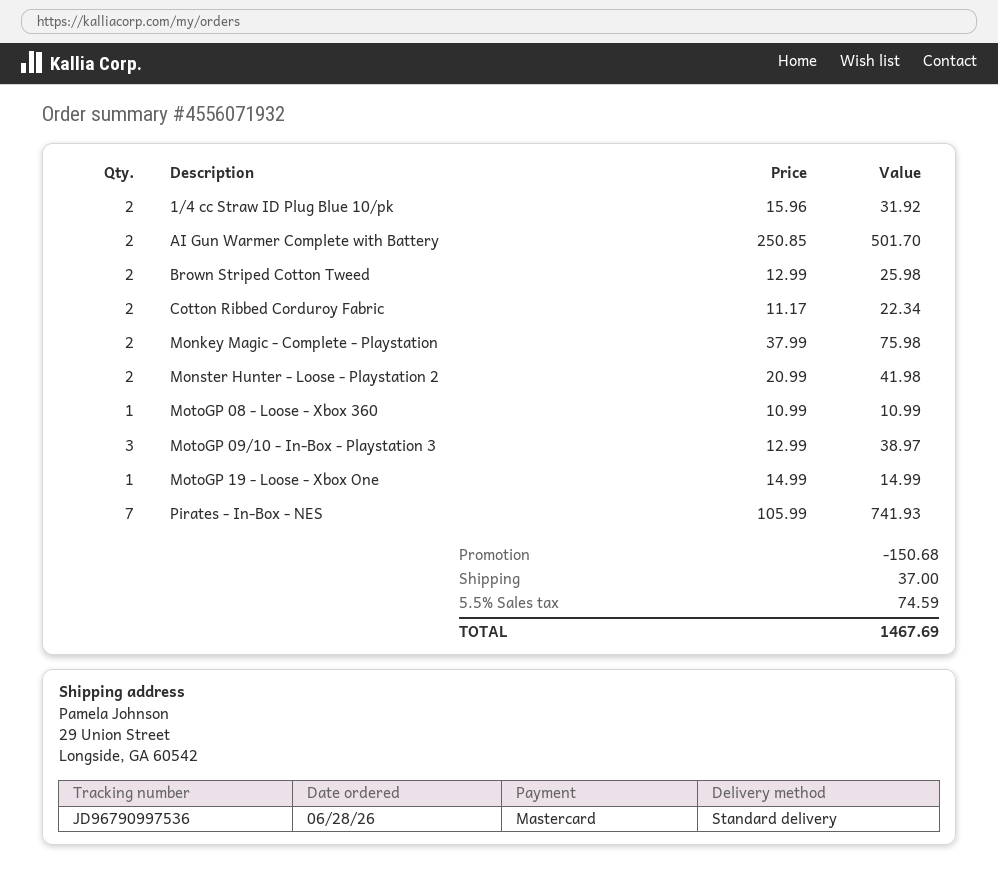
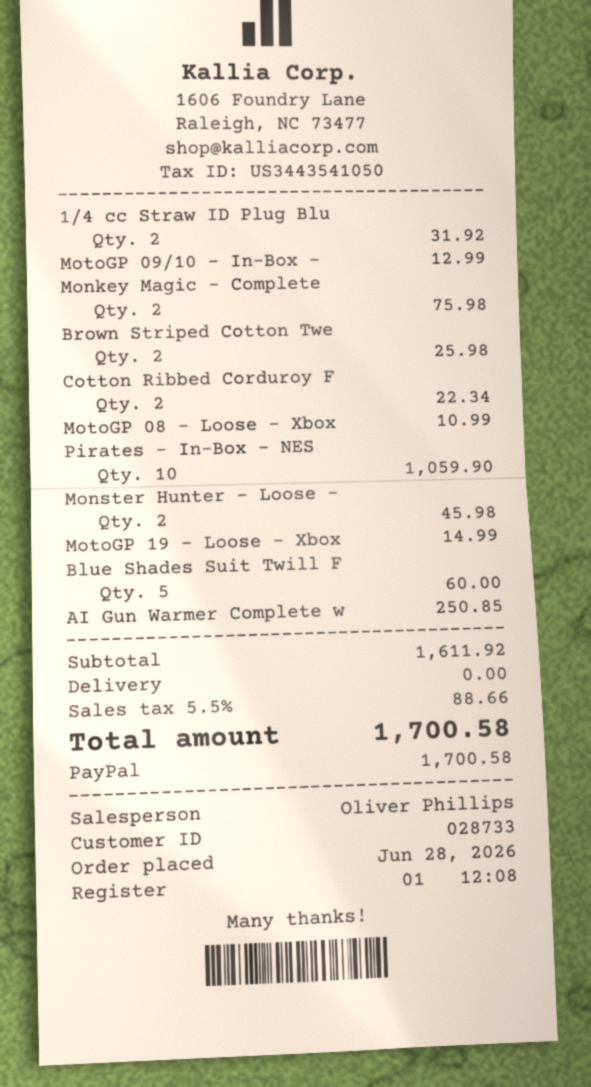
payment method: Mastercard -> PayPal
AI Gun Warmer Complete with Battery: 2 for 501.70 -> 1 for 250.85
Monster Hunter - Loose - Playstation 2: 2 for 41.98 -> 2 for 45.98
MotoGP 09/10 - In-Box - Playstation 3: 3 for 38.97 -> 1 for 12.99
Pirates - In-Box - NES: 7 for 741.93 -> 10 for 1059.90
Blue Shades Suit Twill F: none -> 5 for 60.00
discount: 150.68 -> none
shipping: 37.00 -> 0.00
tax: 5.5% = 74.59 -> 5.5% = 88.66
total: 1467.69 -> 1700.58

